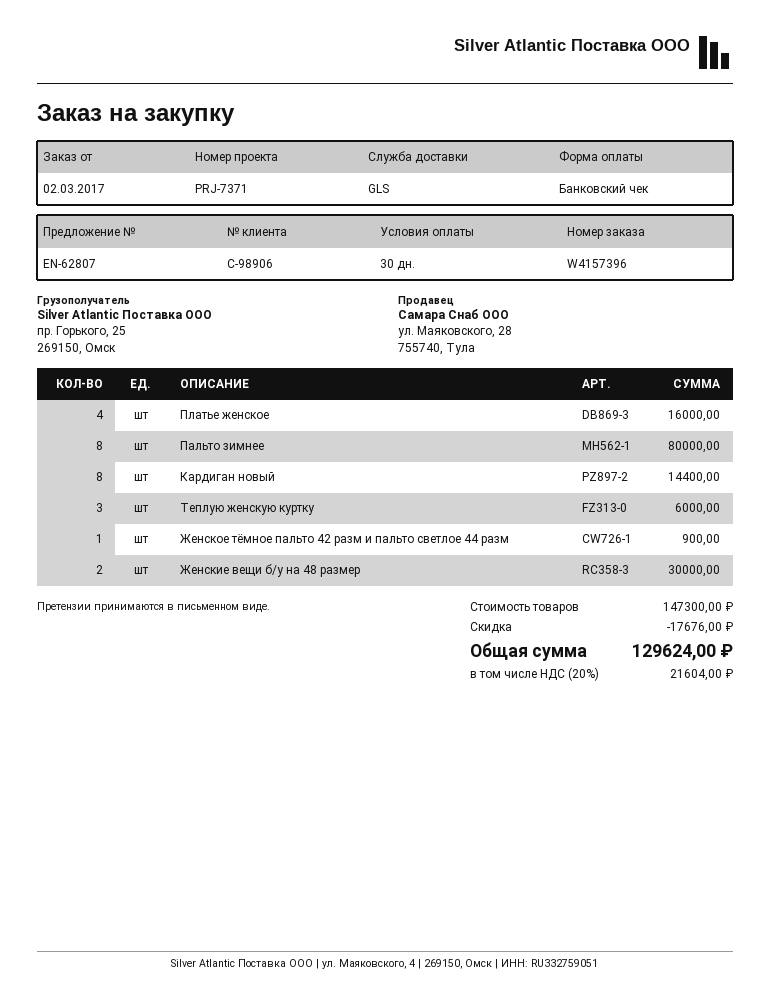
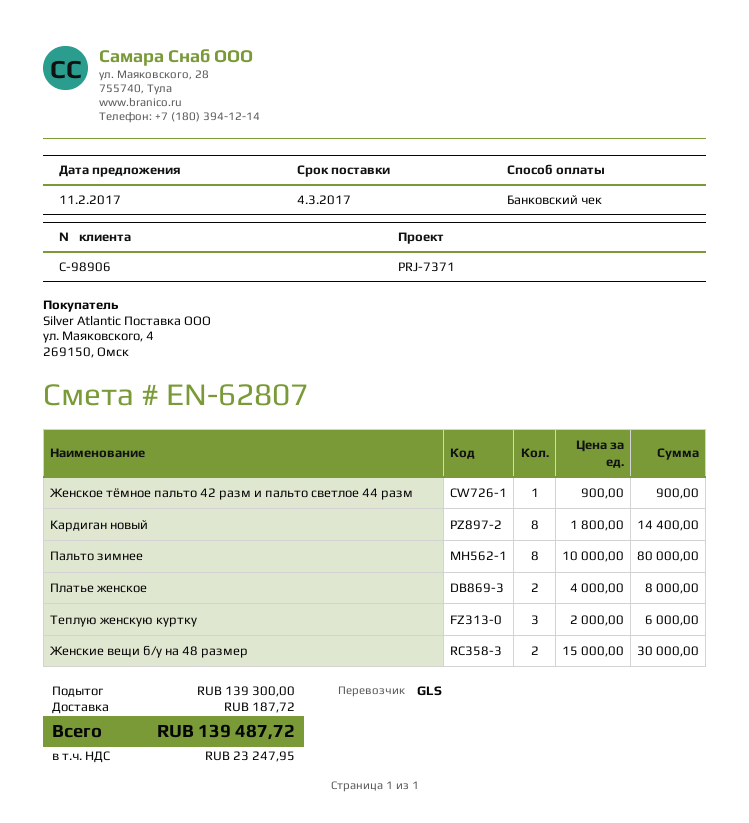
Платье женское: 4 for 16000.00 -> 2 for 8000.00
subtotal: 147300.00 -> 139300.00
discount: 17676.00 -> none
shipping: none -> 187.72
tax: 21604.00 -> 23247.95
total: 129624.00 -> 139487.72

